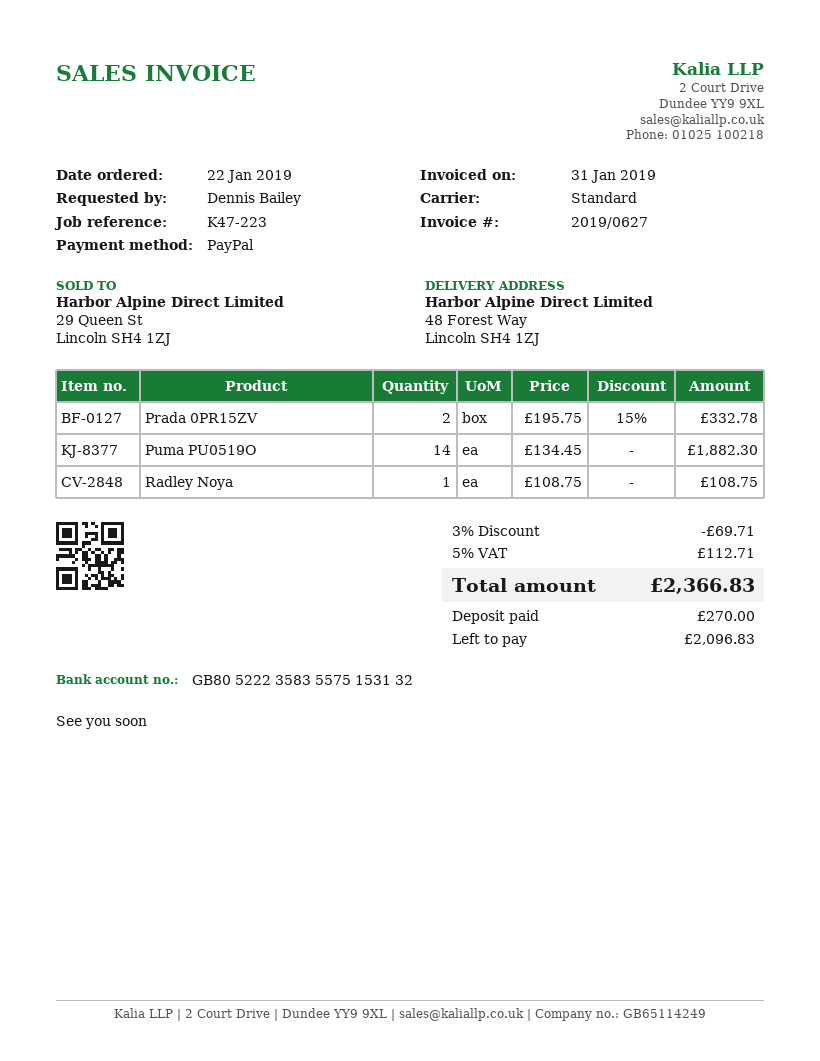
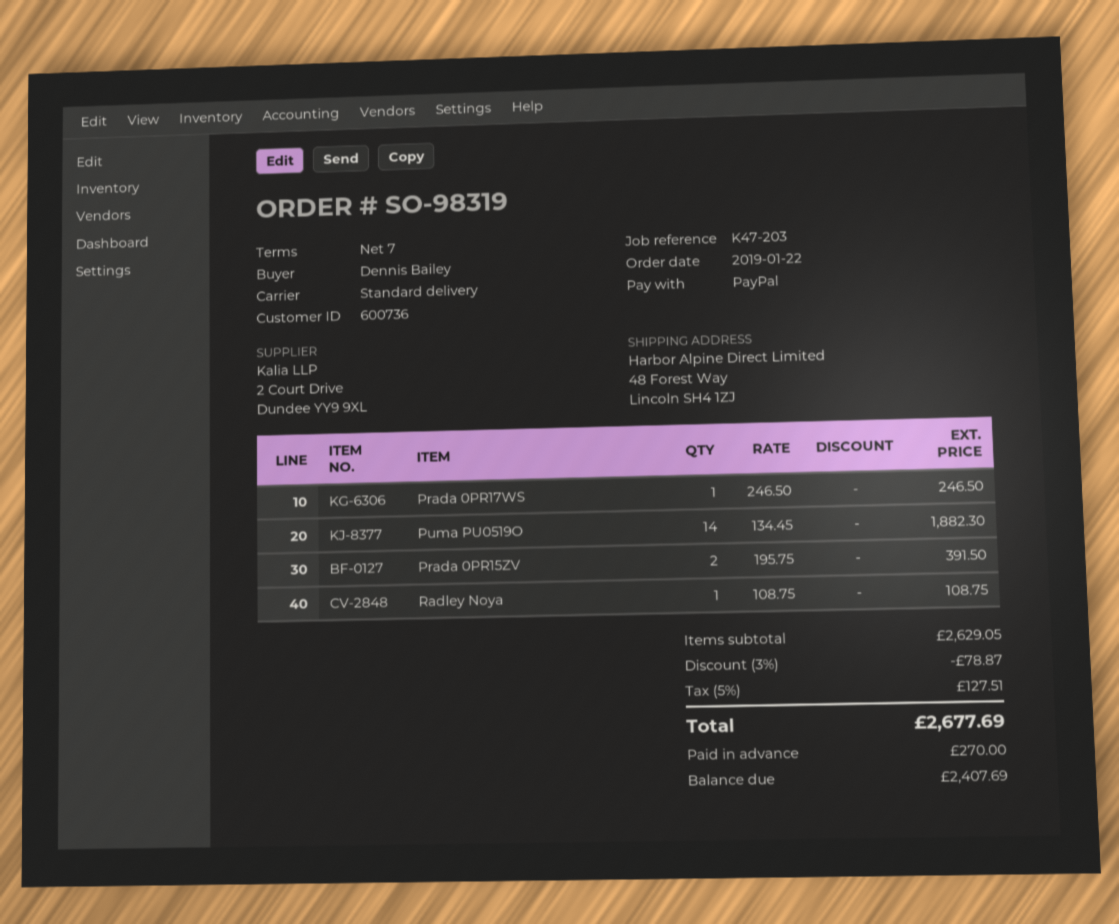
reference: K47-223 -> K47-203
Prada 0PR15ZV: 2 x 195.75 - 15% = 332.78 -> 2 x 195.75 = 391.50
Prada 0PR17WS: none -> 1 x 246.50 = 246.50
discount: 3% = 69.71 -> 3% = 78.87
tax: 5% = 112.71 -> 5% = 127.51
total: 2366.83 -> 2677.69
balance: 2096.83 -> 2407.69

